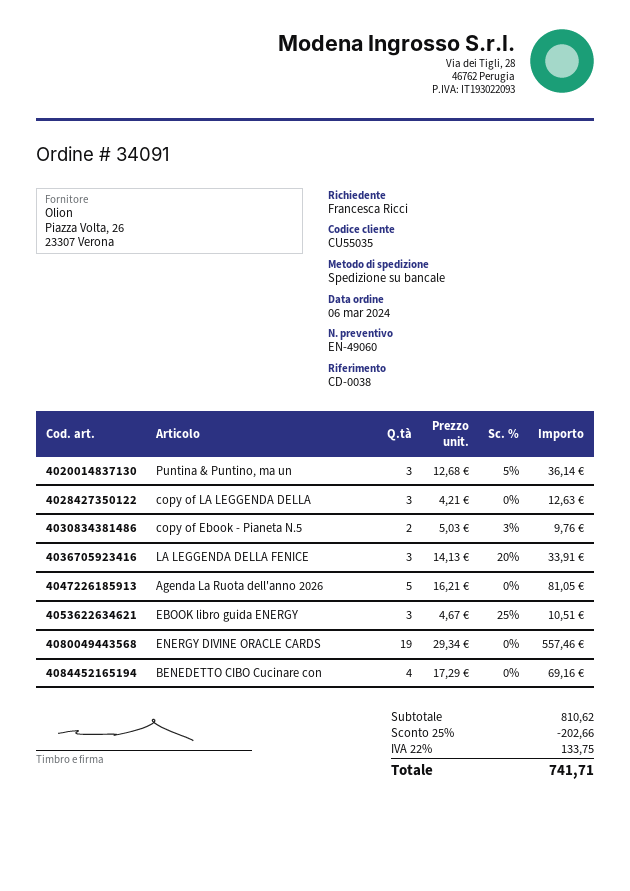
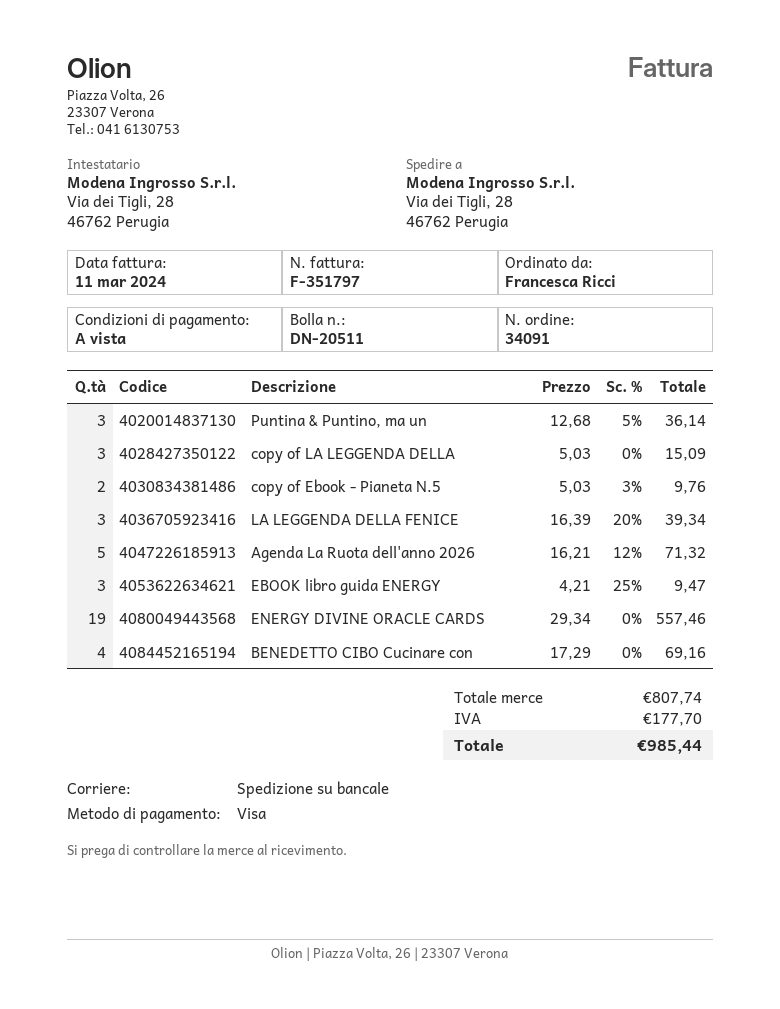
copy of LA LEGGENDA DELLA: 3 x 4.21 = 12.63 -> 3 x 5.03 = 15.09
LA LEGGENDA DELLA FENICE: 3 x 14.13 - 20% = 33.91 -> 3 x 16.39 - 20% = 39.34
Agenda La Ruota dell'anno 2026: 5 x 16.21 = 81.05 -> 5 x 16.21 - 12% = 71.32
EBOOK libro guida ENERGY: 3 x 4.67 - 25% = 10.51 -> 3 x 4.21 - 25% = 9.47
subtotal: 810.62 -> 807.74
discount: 25% = 202.66 -> none
tax: 133.75 -> 177.70
total: 741.71 -> 985.44

